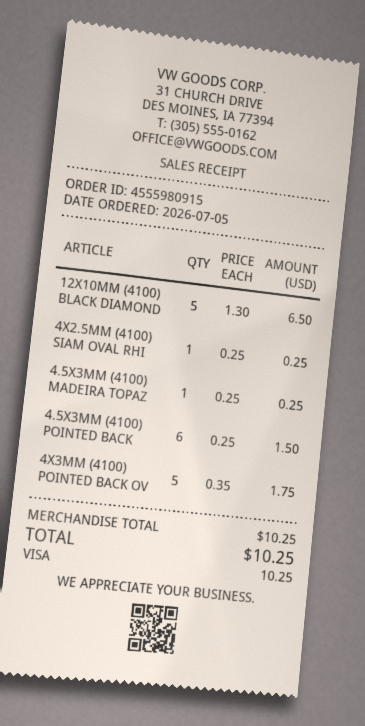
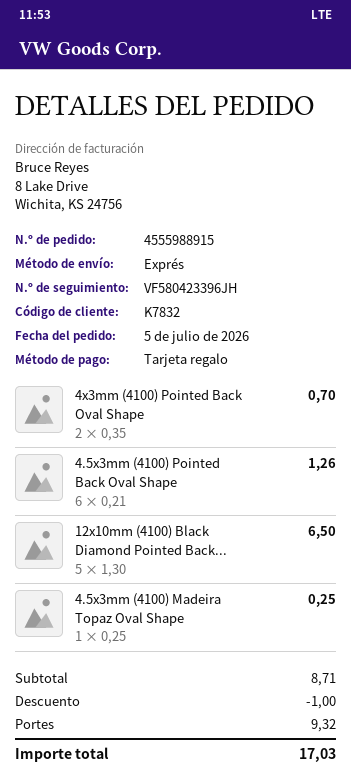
order number: 4555980915 -> 4555988915
payment method: Visa -> gift card
4X2.5MM (4100) SIAM OVAL RHI: 1 x 0.25 = 0.25 -> none
4.5X3MM (4100) POINTED BACK: 6 x 0.25 = 1.50 -> 6 x 0.21 = 1.26
4X3MM (4100) POINTED BACK OV: 5 x 0.35 = 1.75 -> 2 x 0.35 = 0.70
subtotal: 10.25 -> 8.71
discount: none -> 1.00
shipping: none -> 9.32
total: 10.25 -> 17.03

